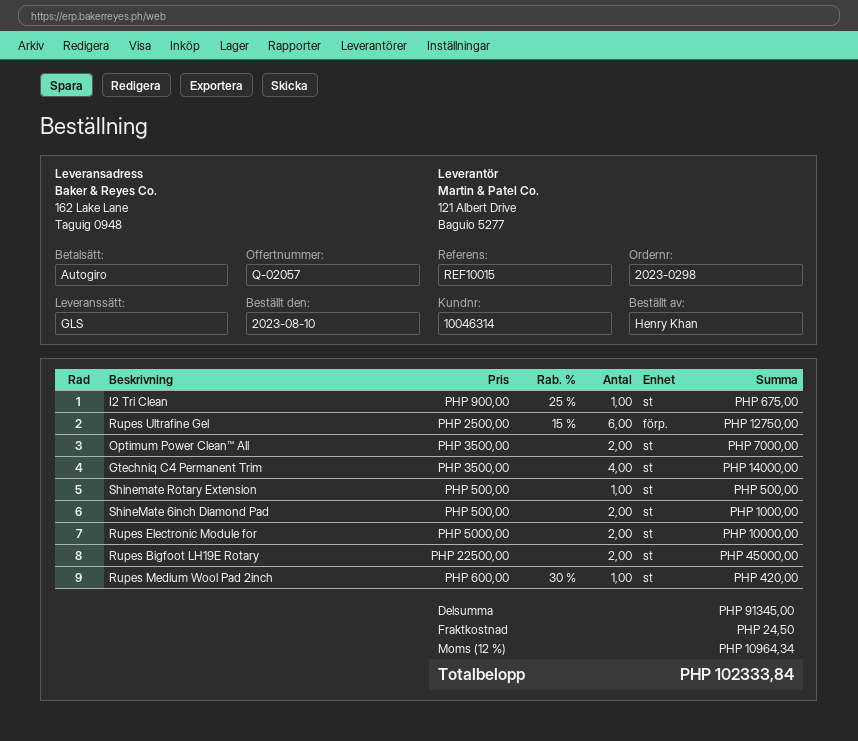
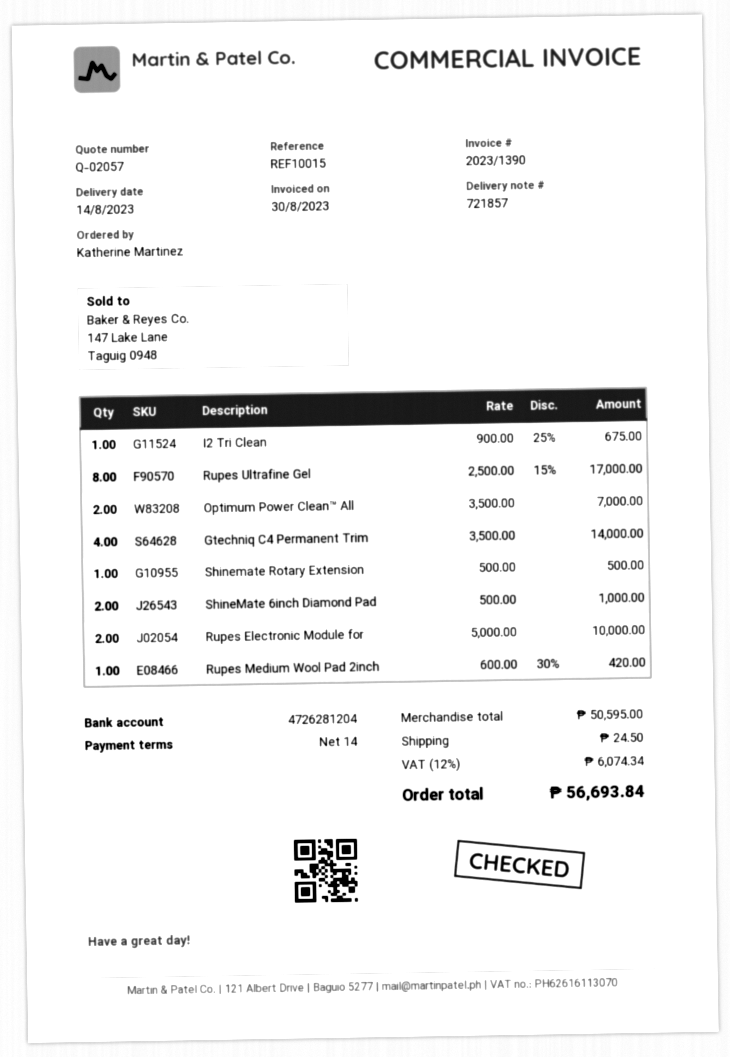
ordered by: Henry Khan -> Katherine Martinez
Rupes Ultrafine Gel: 6 x 2500.00 - 15% = 12750.00 -> 8 x 2500.00 - 15% = 17000.00
Rupes Bigfoot LH19E Rotary: 2 x 22500.00 = 45000.00 -> none
subtotal: 91345.00 -> 50595.00
tax: 12% = 10964.34 -> 12% = 6074.34
total: 102333.84 -> 56693.84

